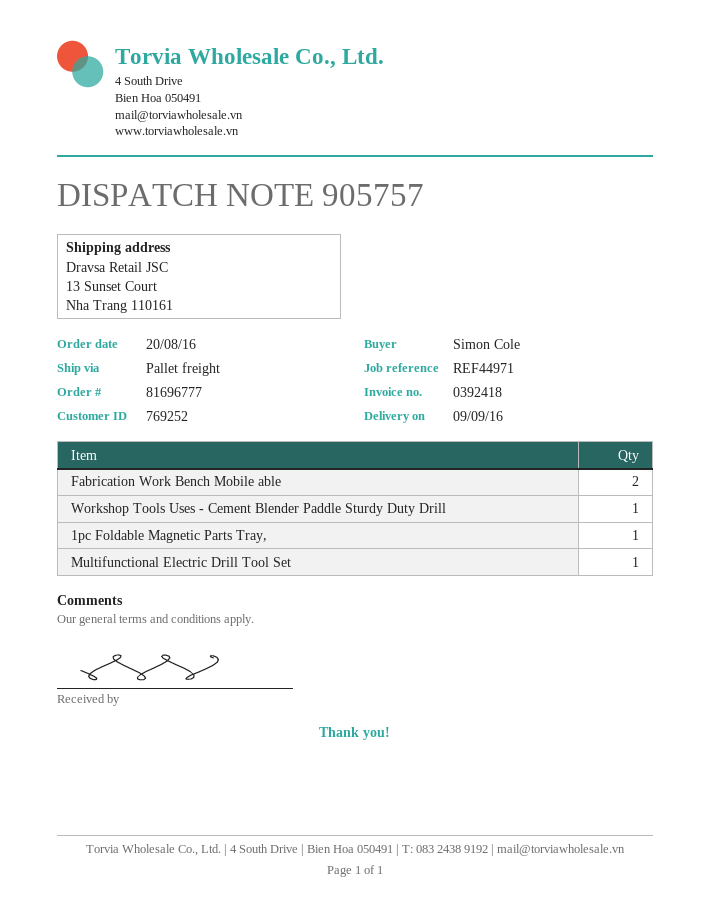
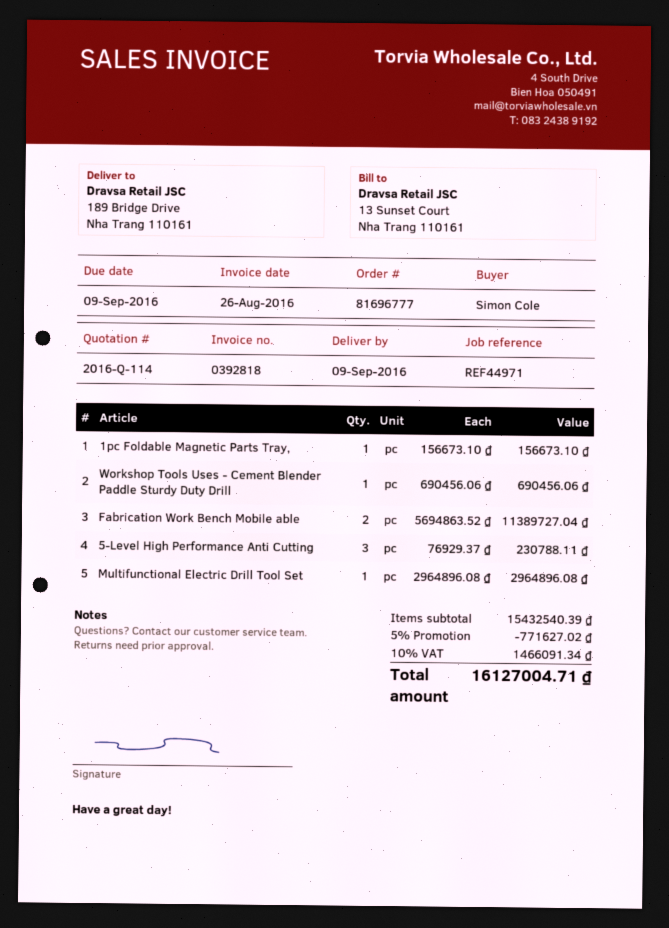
invoice number: 0392418 -> 0392818
ship to: 13 Sunset Court, Nha Trang 110161 -> 189 Bridge Drive, Nha Trang 110161
5-Level High Performance Anti Cutting: none -> 3

